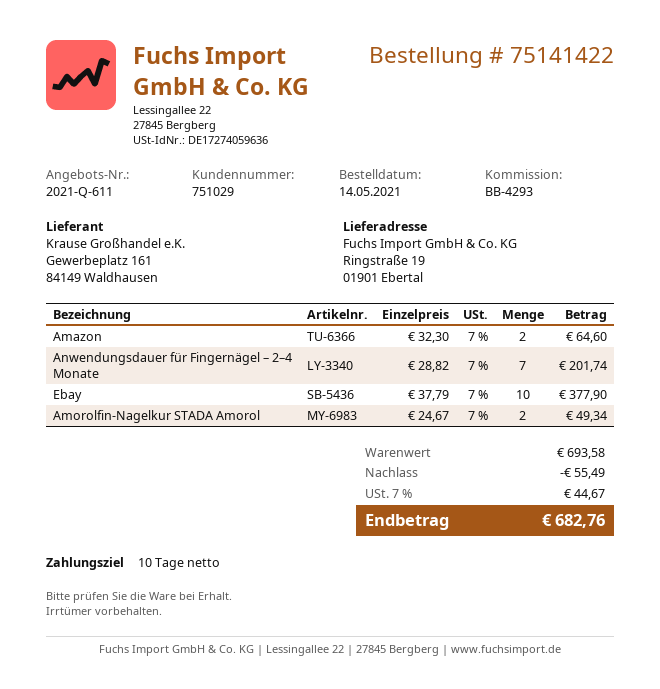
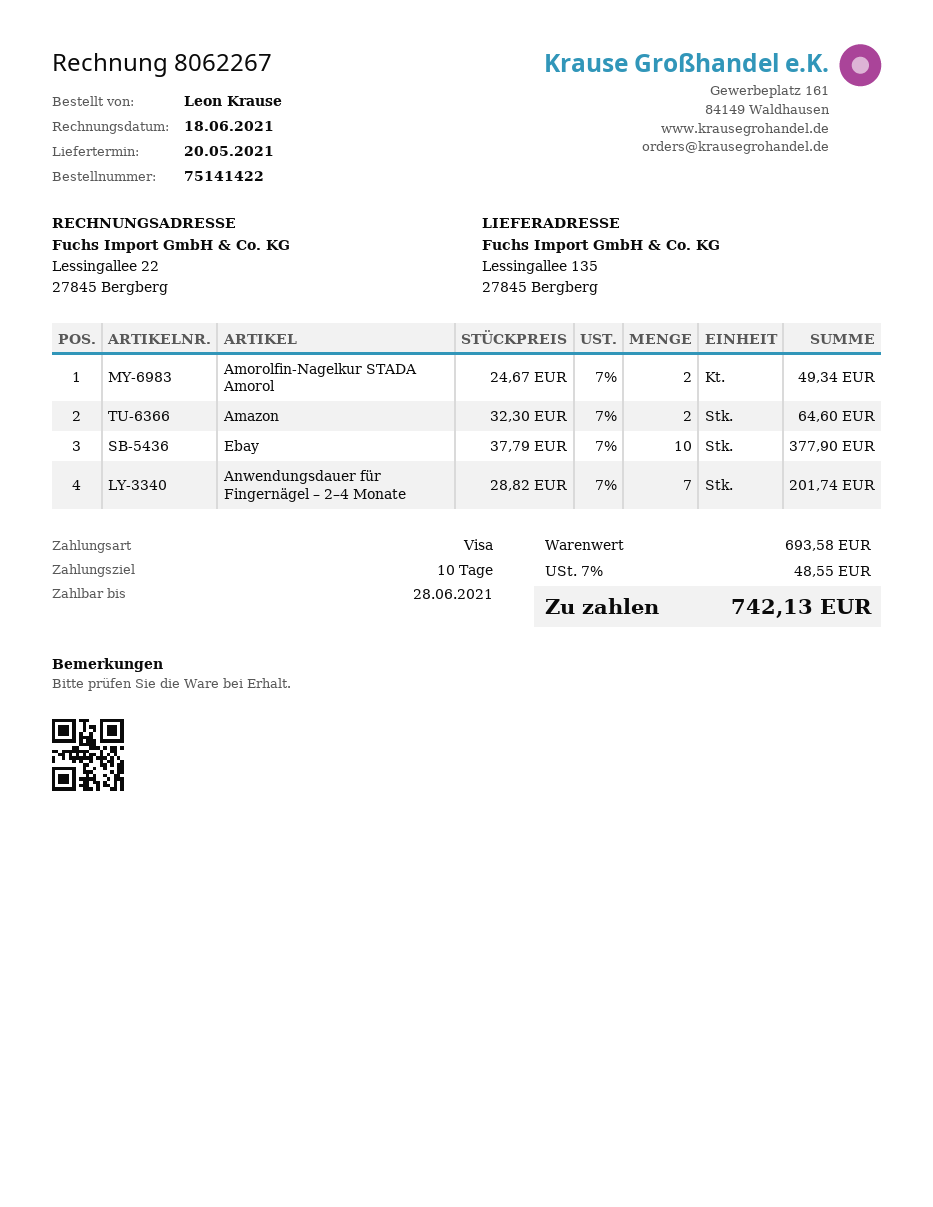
ship to: Ringstraße 19, 01901 Ebertal -> Lessingallee 135, 27845 Bergberg
discount: 55.49 -> none
tax: 7% = 44.67 -> 7% = 48.55
total: 682.76 -> 742.13

